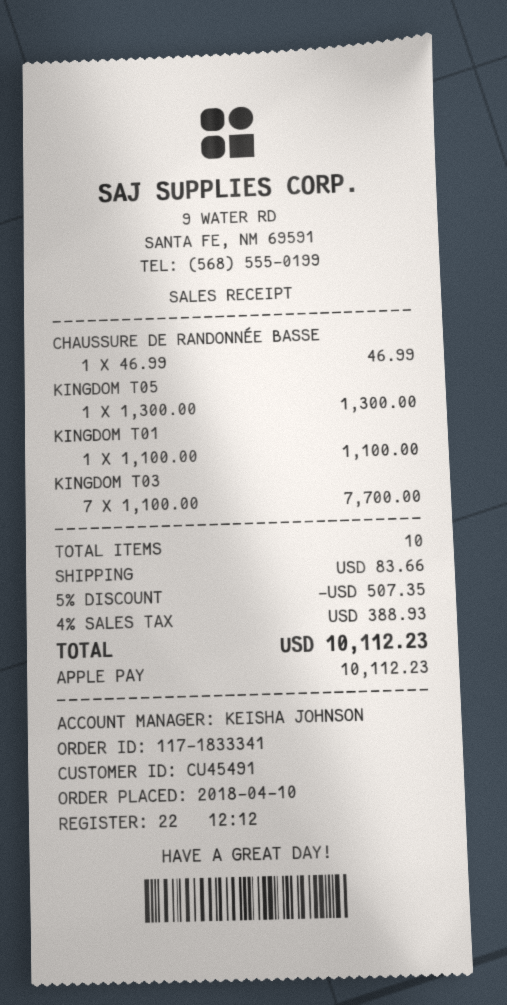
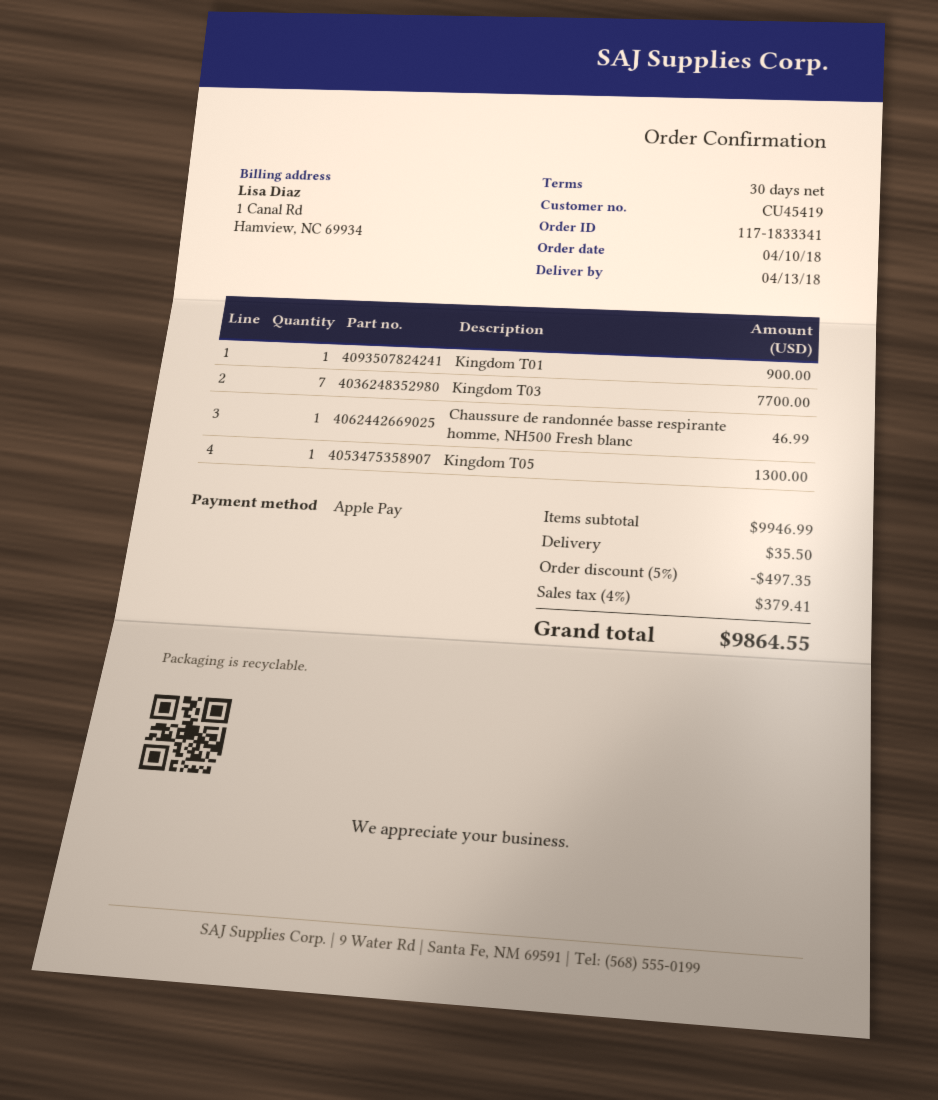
customer number: CU45491 -> CU45419
KINGDOM T01: 1 for 1100.00 -> 1 for 900.00
discount: 5% = 507.35 -> 5% = 497.35
shipping: 83.66 -> 35.50
tax: 4% = 388.93 -> 4% = 379.41
total: 10112.23 -> 9864.55

